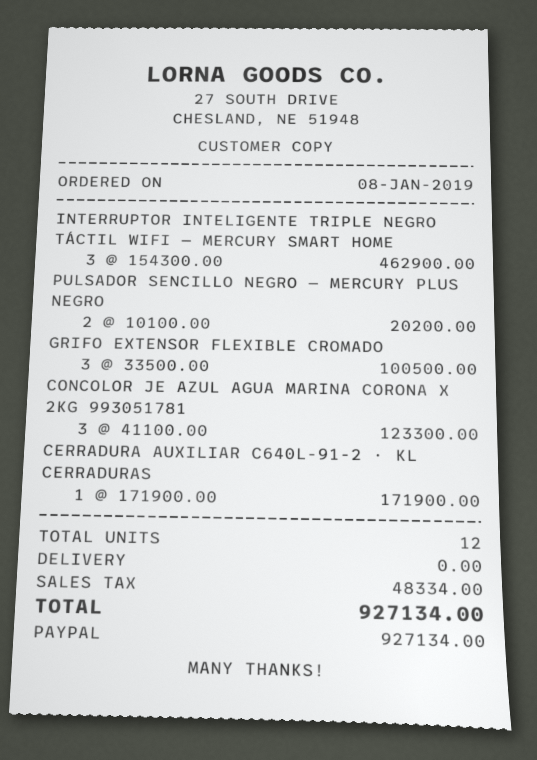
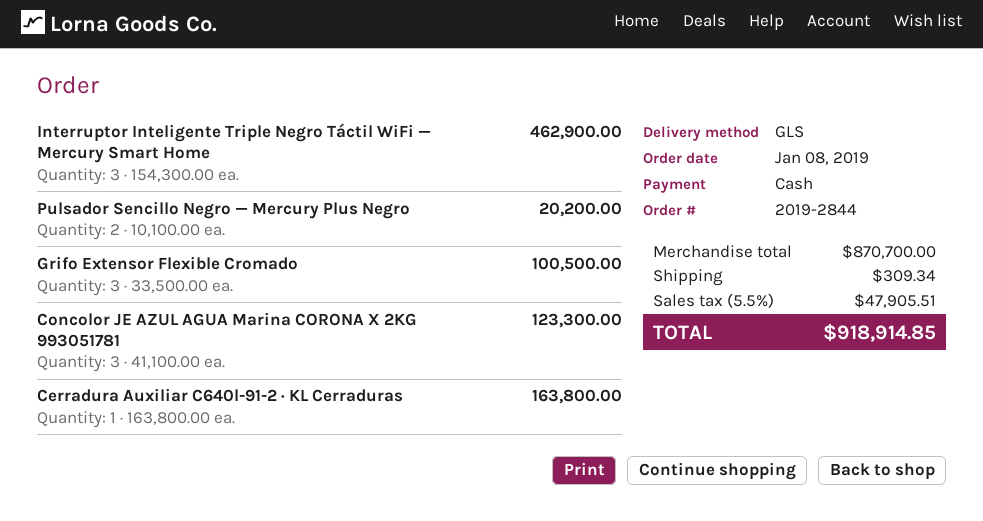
payment method: PayPal -> cash
CERRADURA AUXILIAR C640L-91-2 · KL CERRADURAS: 1 x 171900.00 = 171900.00 -> 1 x 163800.00 = 163800.00
shipping: 0.00 -> 309.34
tax: 48334.00 -> 47905.51
total: 927134.00 -> 918914.85

